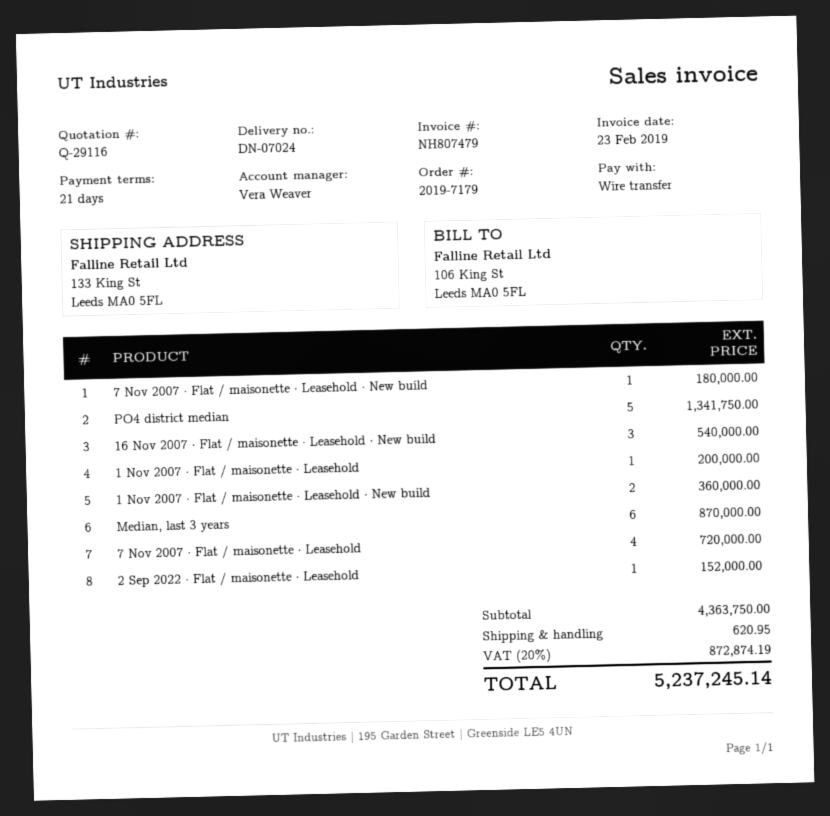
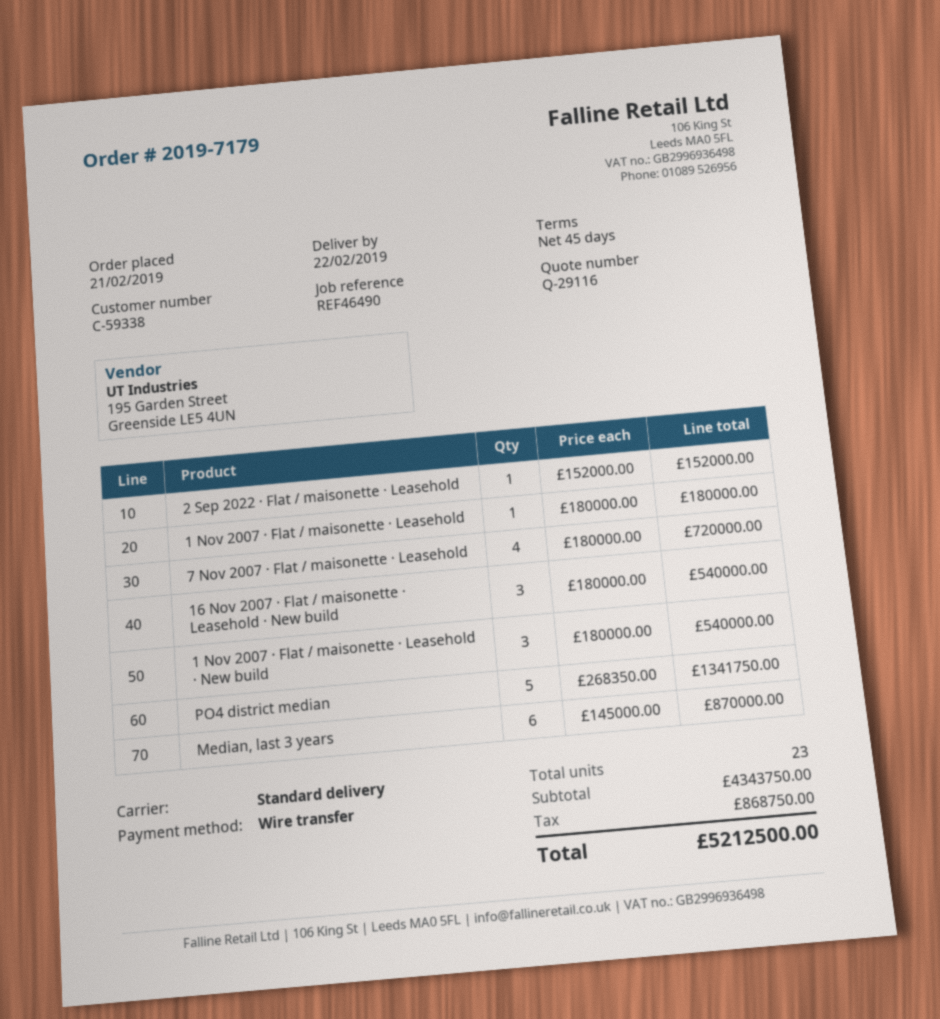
payment terms: 21 days -> 45 days
7 Nov 2007 · Flat / maisonette · Leasehold · New build: 1 for 180000.00 -> none
1 Nov 2007 · Flat / maisonette · Leasehold: 1 for 200000.00 -> 1 for 180000.00
1 Nov 2007 · Flat / maisonette · Leasehold · New build: 2 for 360000.00 -> 3 for 540000.00
subtotal: 4363750.00 -> 4343750.00
shipping: 620.95 -> none
tax: 872874.19 -> 868750.00
total: 5237245.14 -> 5212500.00

